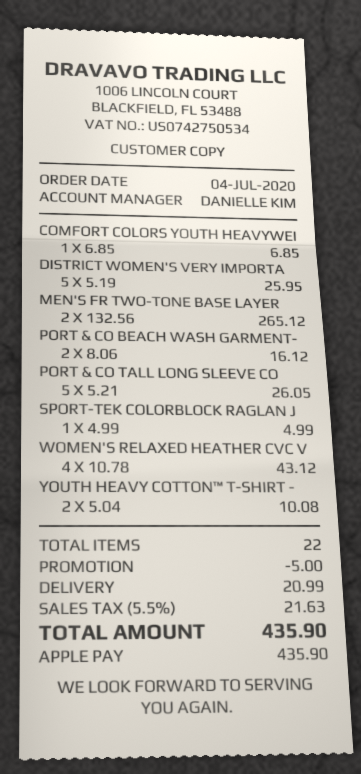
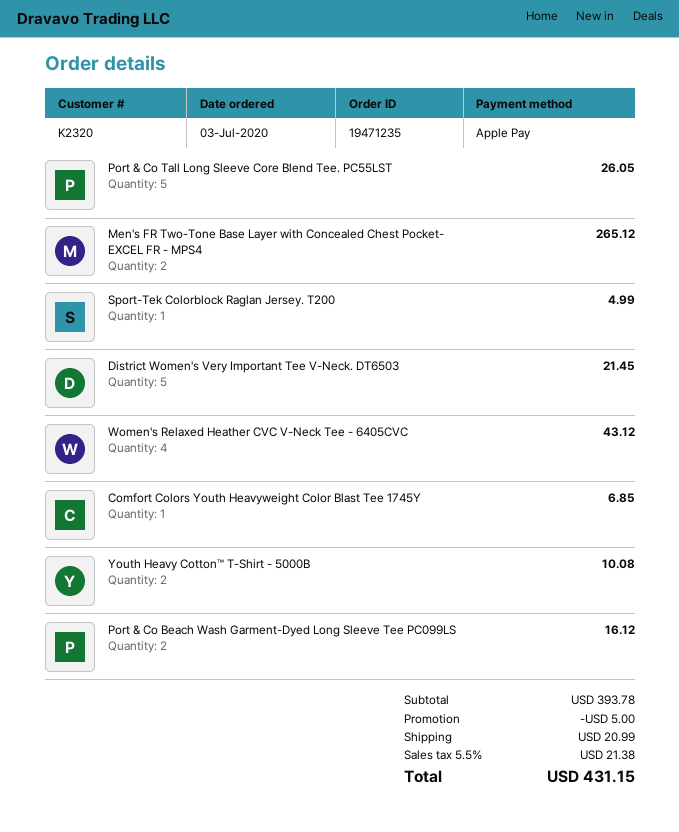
order date: 2020-07-04 -> 2020-07-03
DISTRICT WOMEN'S VERY IMPORTA: 5 for 25.95 -> 5 for 21.45
tax: 5.5% = 21.63 -> 5.5% = 21.38
total: 435.90 -> 431.15

